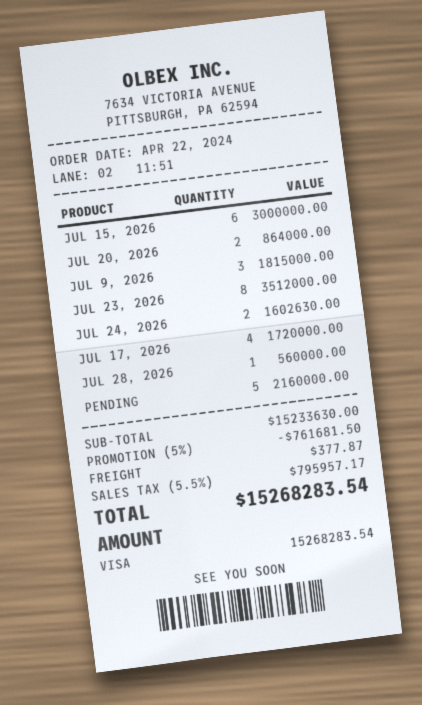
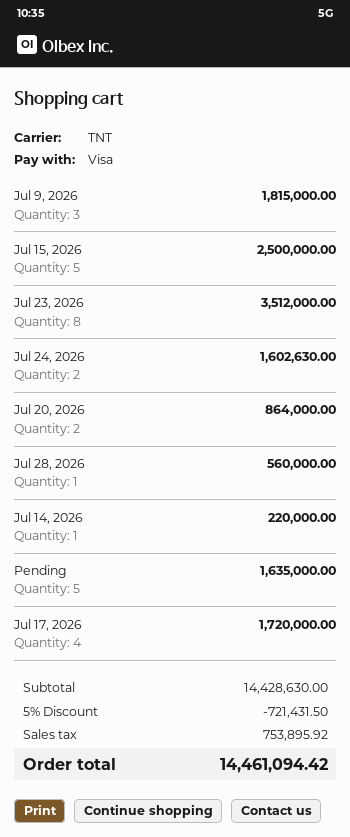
JUL 15, 2026: 6 for 3000000.00 -> 5 for 2500000.00
PENDING: 5 for 2160000.00 -> 5 for 1635000.00
Jul 14, 2026: none -> 1 for 220000.00
subtotal: 15233630.00 -> 14428630.00
discount: 5% = 761681.50 -> 5% = 721431.50
shipping: 377.87 -> none
tax: 795957.17 -> 753895.92
total: 15268283.54 -> 14461094.42

